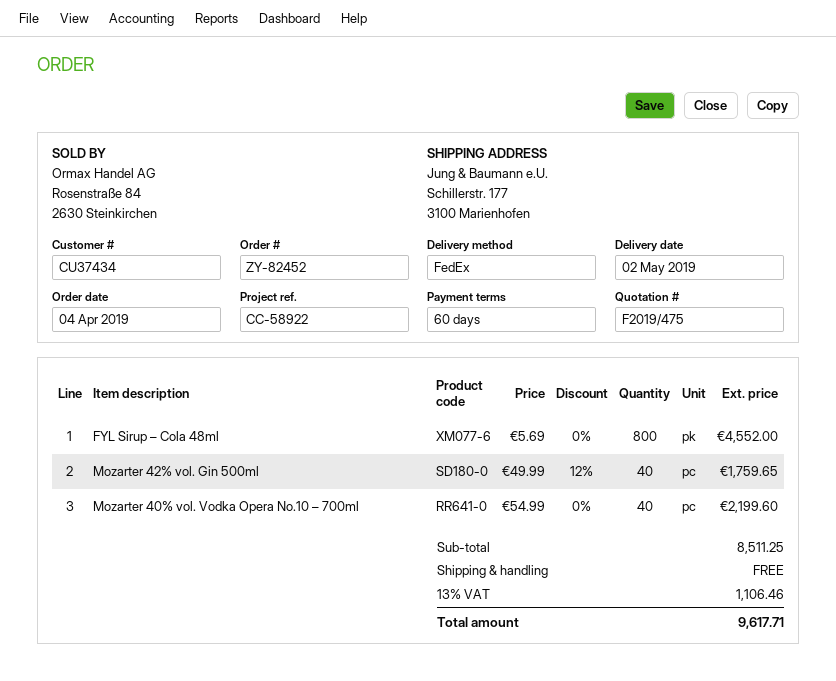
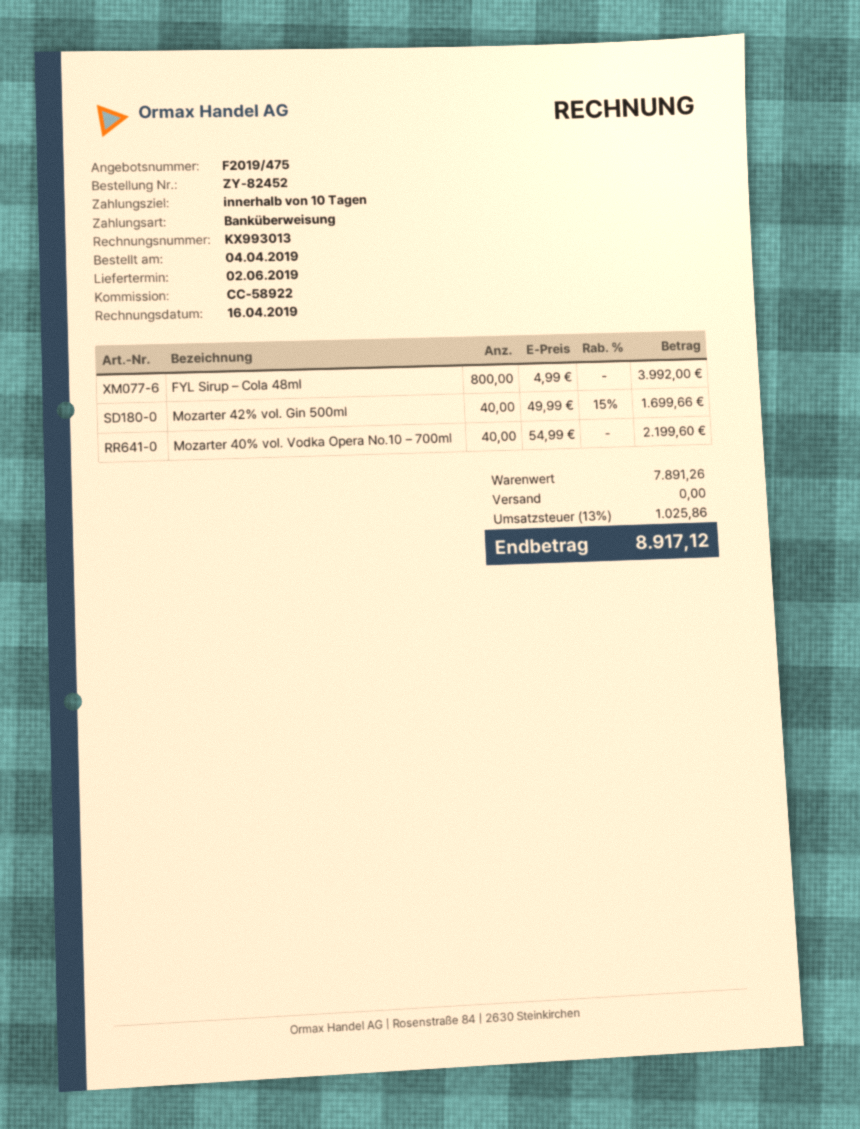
delivery date: 2019-05-02 -> 2019-06-02
payment terms: 60 days -> 10 days
FYL Sirup – Cola 48ml: 800 x 5.69 = 4552.00 -> 800 x 4.99 = 3992.00
Mozarter 42% vol. Gin 500ml: 40 x 49.99 - 12% = 1759.65 -> 40 x 49.99 - 15% = 1699.66
subtotal: 8511.25 -> 7891.26
tax: 13% = 1106.46 -> 13% = 1025.86
total: 9617.71 -> 8917.12

